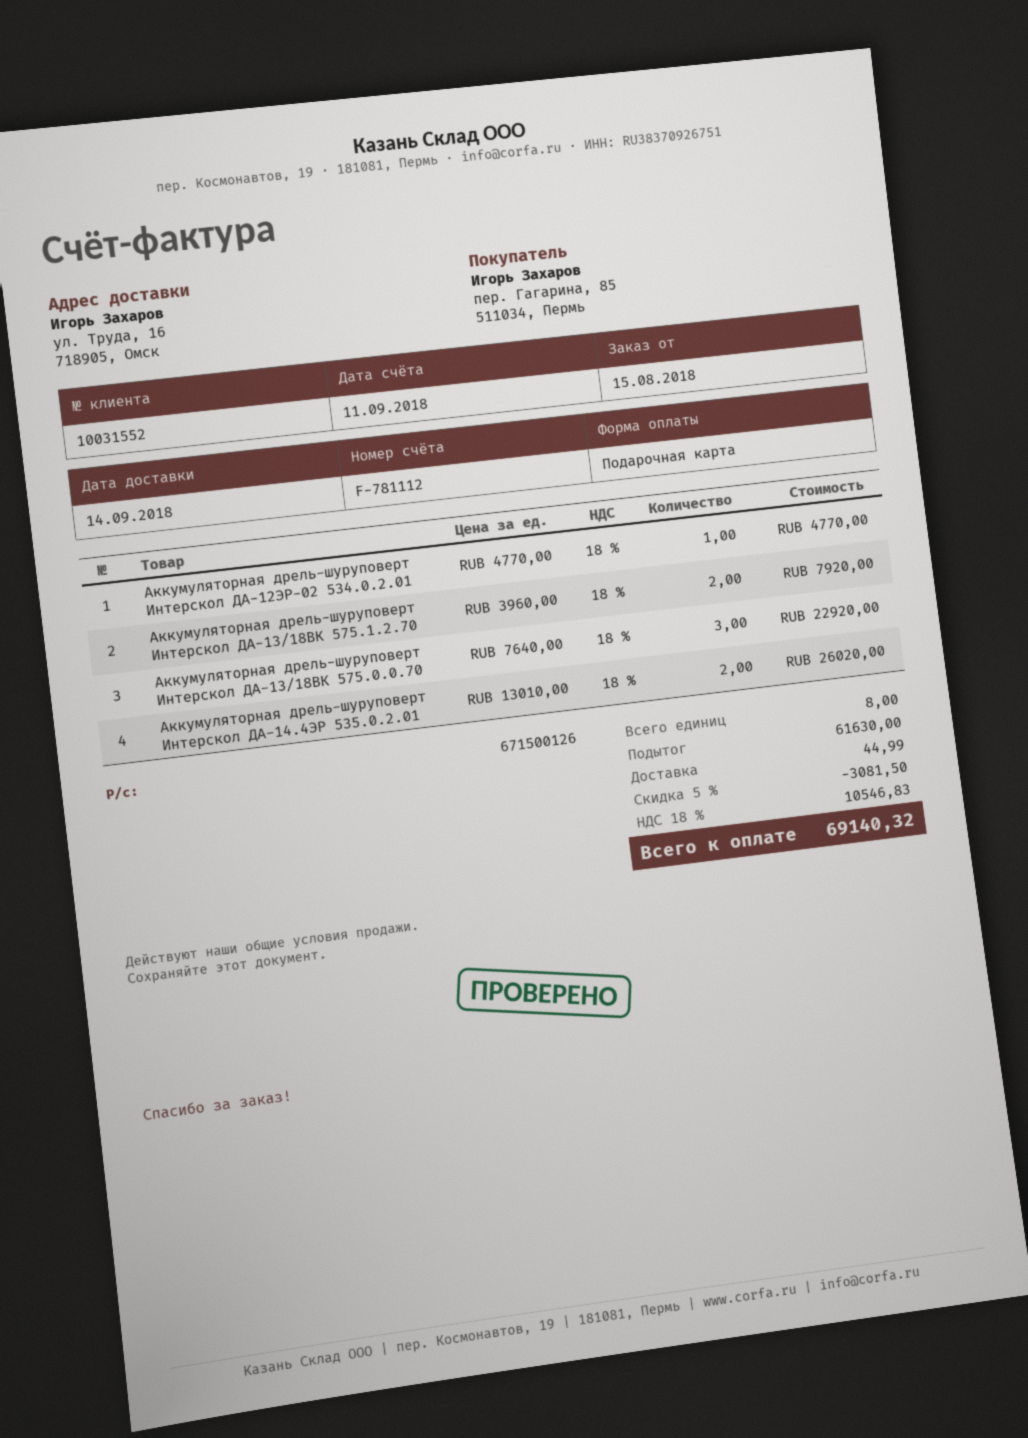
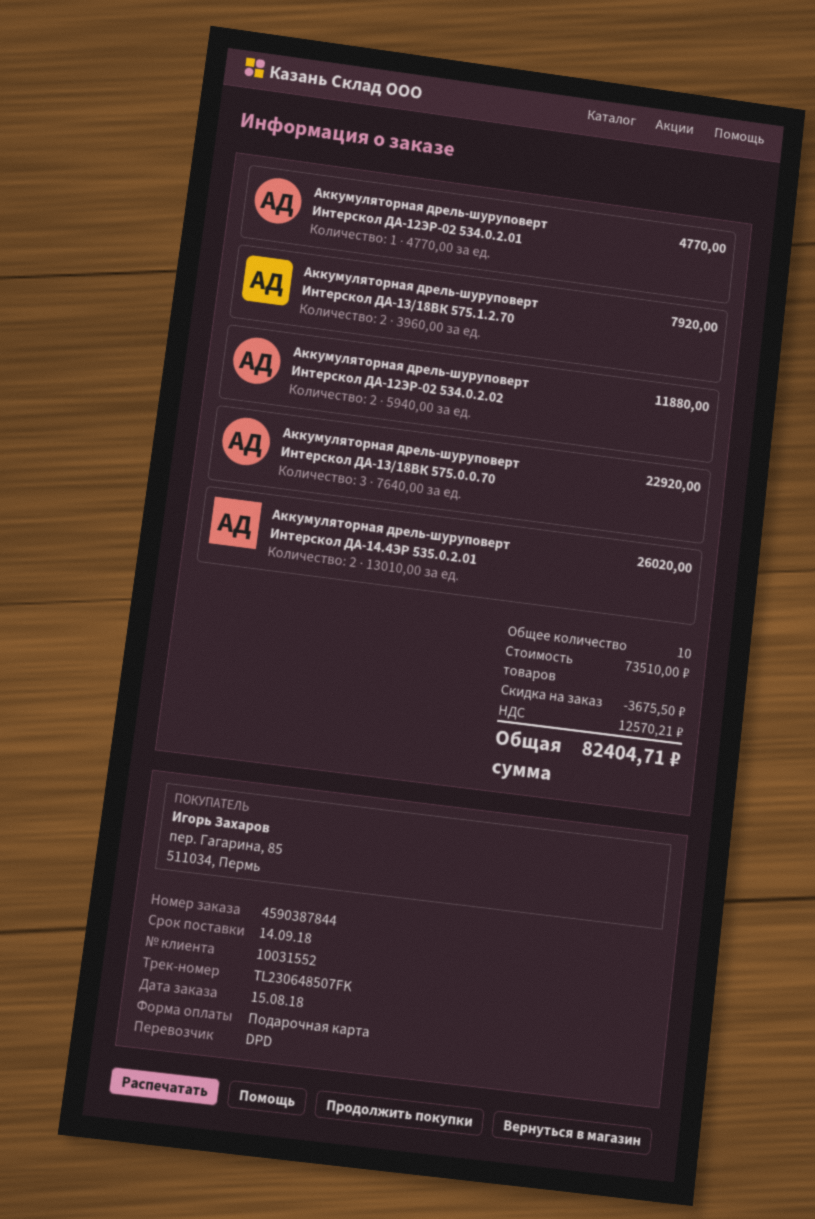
Аккумуляторная дрель-шуруповерт Интерскол ДА-12ЭР-02 534.0.2.02: none -> 2 x 5940.00 = 11880.00
total quantity: 8 -> 10
subtotal: 61630.00 -> 73510.00
discount: 3081.50 -> 3675.50
shipping: 44.99 -> none
tax: 10546.83 -> 12570.21
total: 69140.32 -> 82404.71

